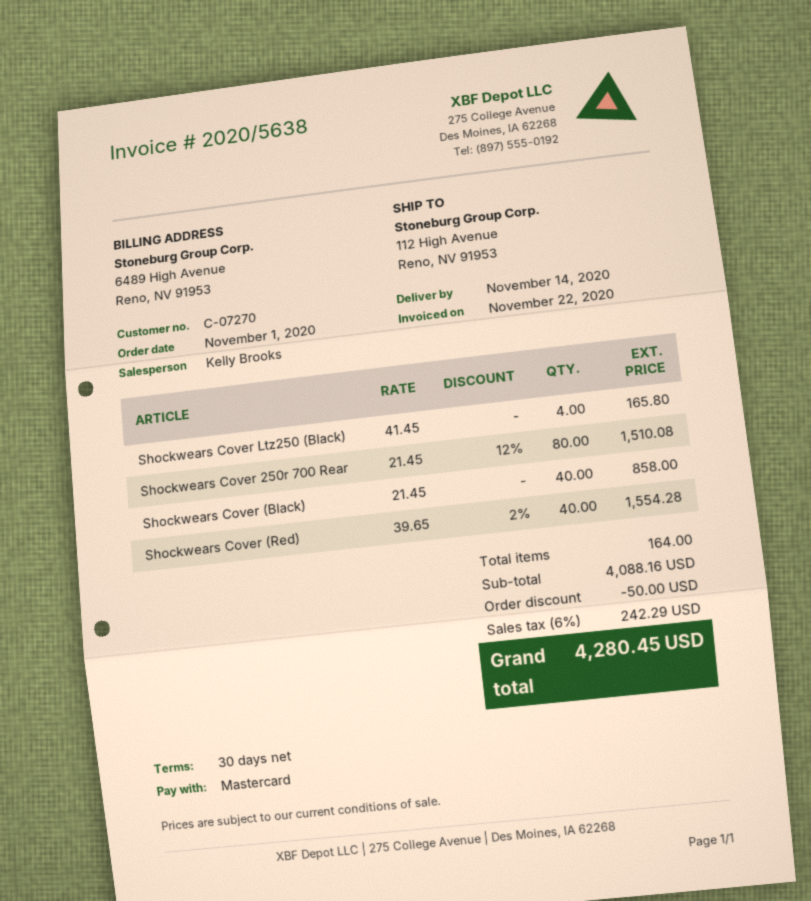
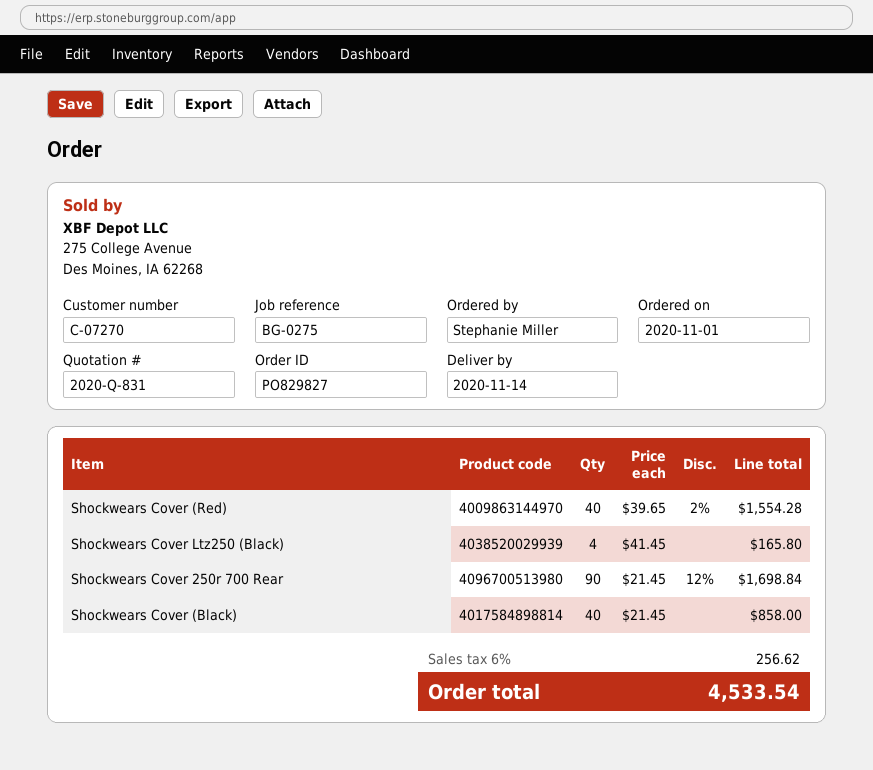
Shockwears Cover 250r 700 Rear: 80 x 21.45 - 12% = 1510.08 -> 90 x 21.45 - 12% = 1698.84
discount: 50.00 -> none
tax: 6% = 242.29 -> 6% = 256.62
total: 4280.45 -> 4533.54

